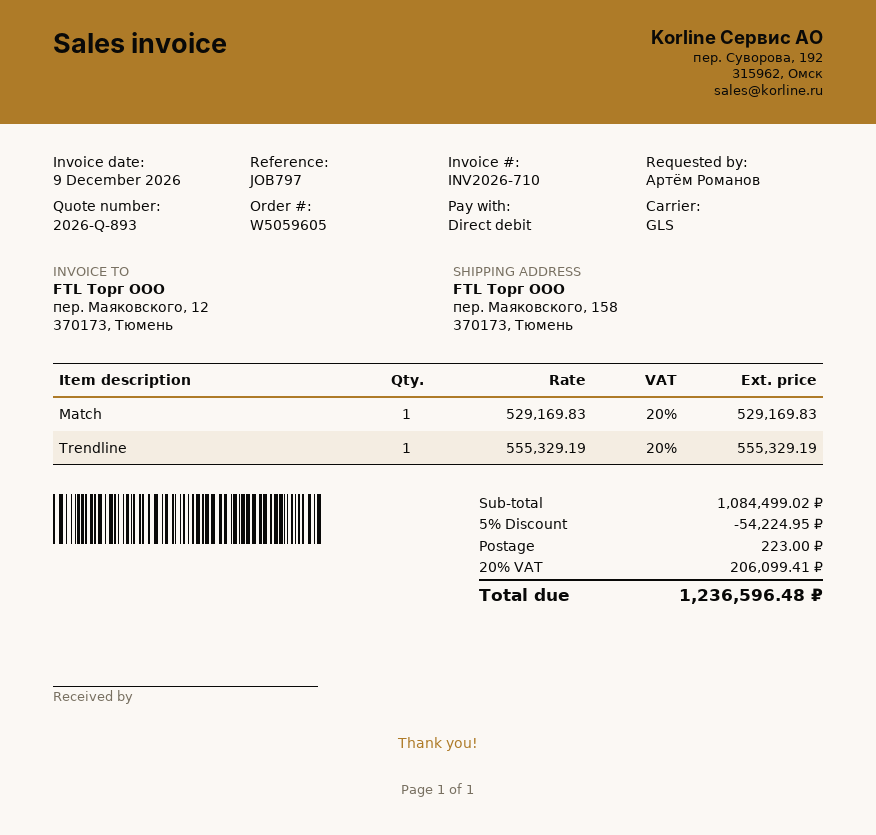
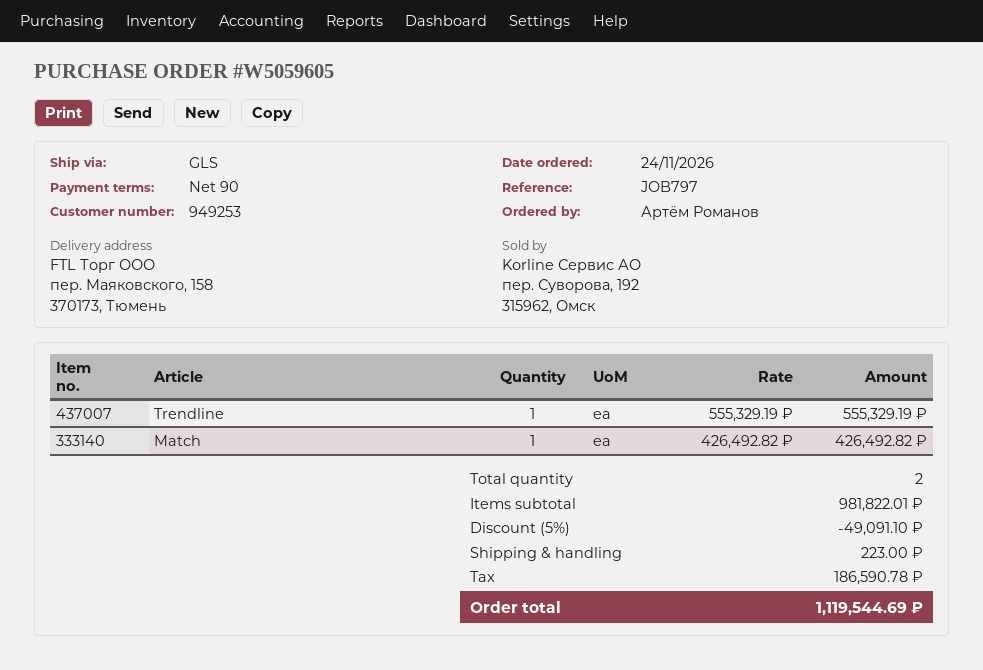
Match: 1 x 529169.83 = 529169.83 -> 1 x 426492.82 = 426492.82
subtotal: 1084499.02 -> 981822.01
discount: 5% = 54224.95 -> 5% = 49091.10
tax: 206099.41 -> 186590.78
total: 1236596.48 -> 1119544.69

